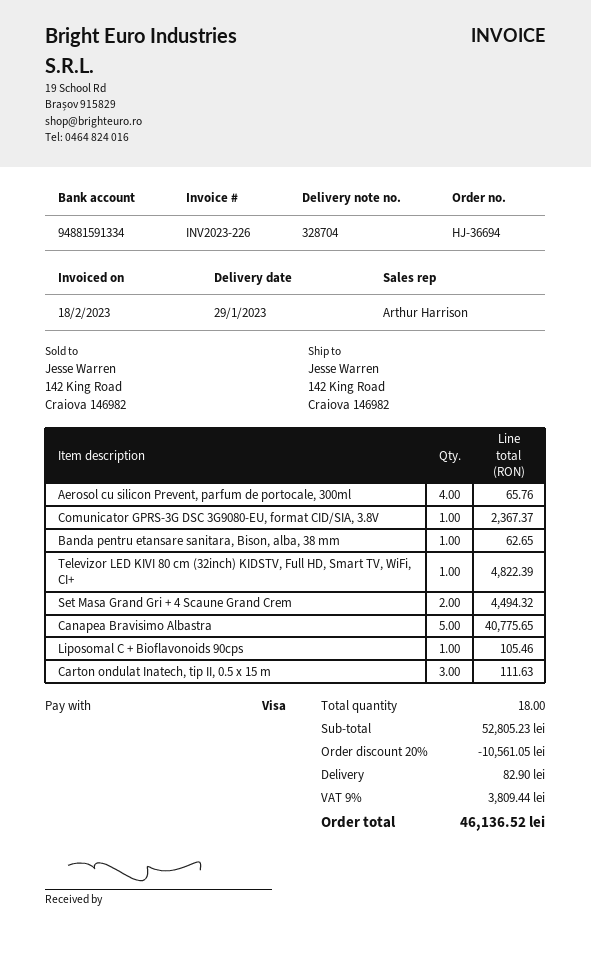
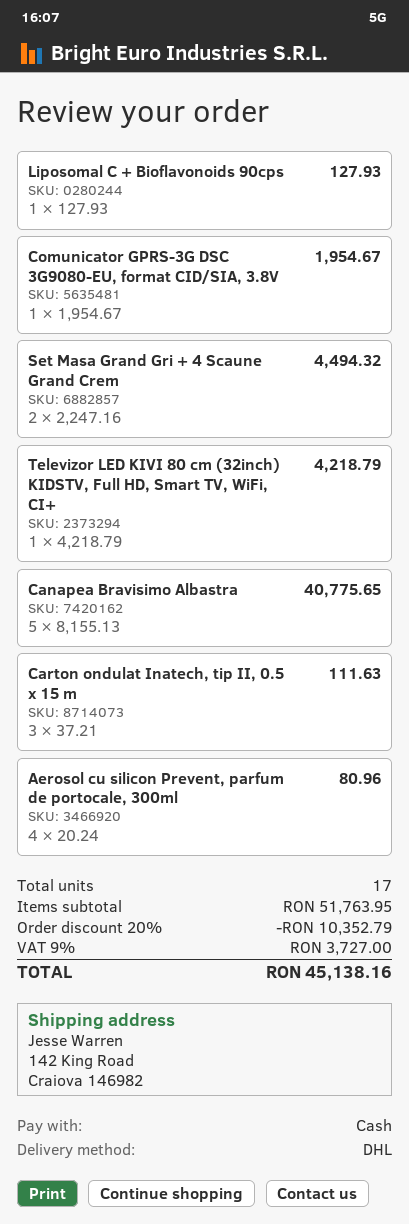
payment method: Visa -> cash
Aerosol cu silicon Prevent, parfum de portocale, 300ml: 4 for 65.76 -> 4 for 80.96
Comunicator GPRS-3G DSC 3G9080-EU, format CID/SIA, 3.8V: 1 for 2367.37 -> 1 for 1954.67
Banda pentru etansare sanitara, Bison, alba, 38 mm: 1 for 62.65 -> none
Televizor LED KIVI 80 cm (32inch) KIDSTV, Full HD, Smart TV, WiFi, CI+: 1 for 4822.39 -> 1 for 4218.79
Liposomal C + Bioflavonoids 90cps: 1 for 105.46 -> 1 for 127.93
total quantity: 18 -> 17
subtotal: 52805.23 -> 51763.95
discount: 20% = 10561.05 -> 20% = 10352.79
shipping: 82.90 -> none
tax: 9% = 3809.44 -> 9% = 3727.00
total: 46136.52 -> 45138.16

